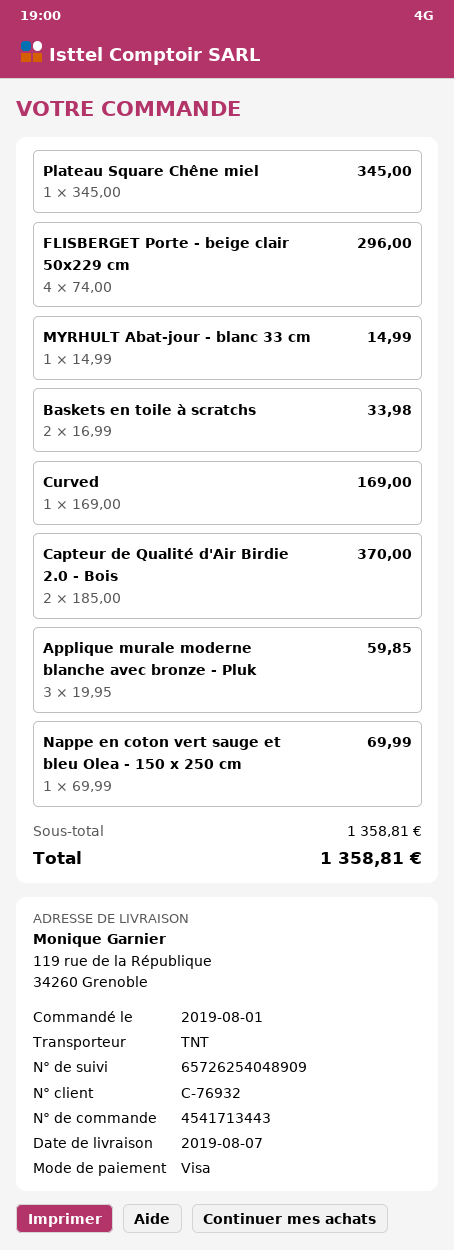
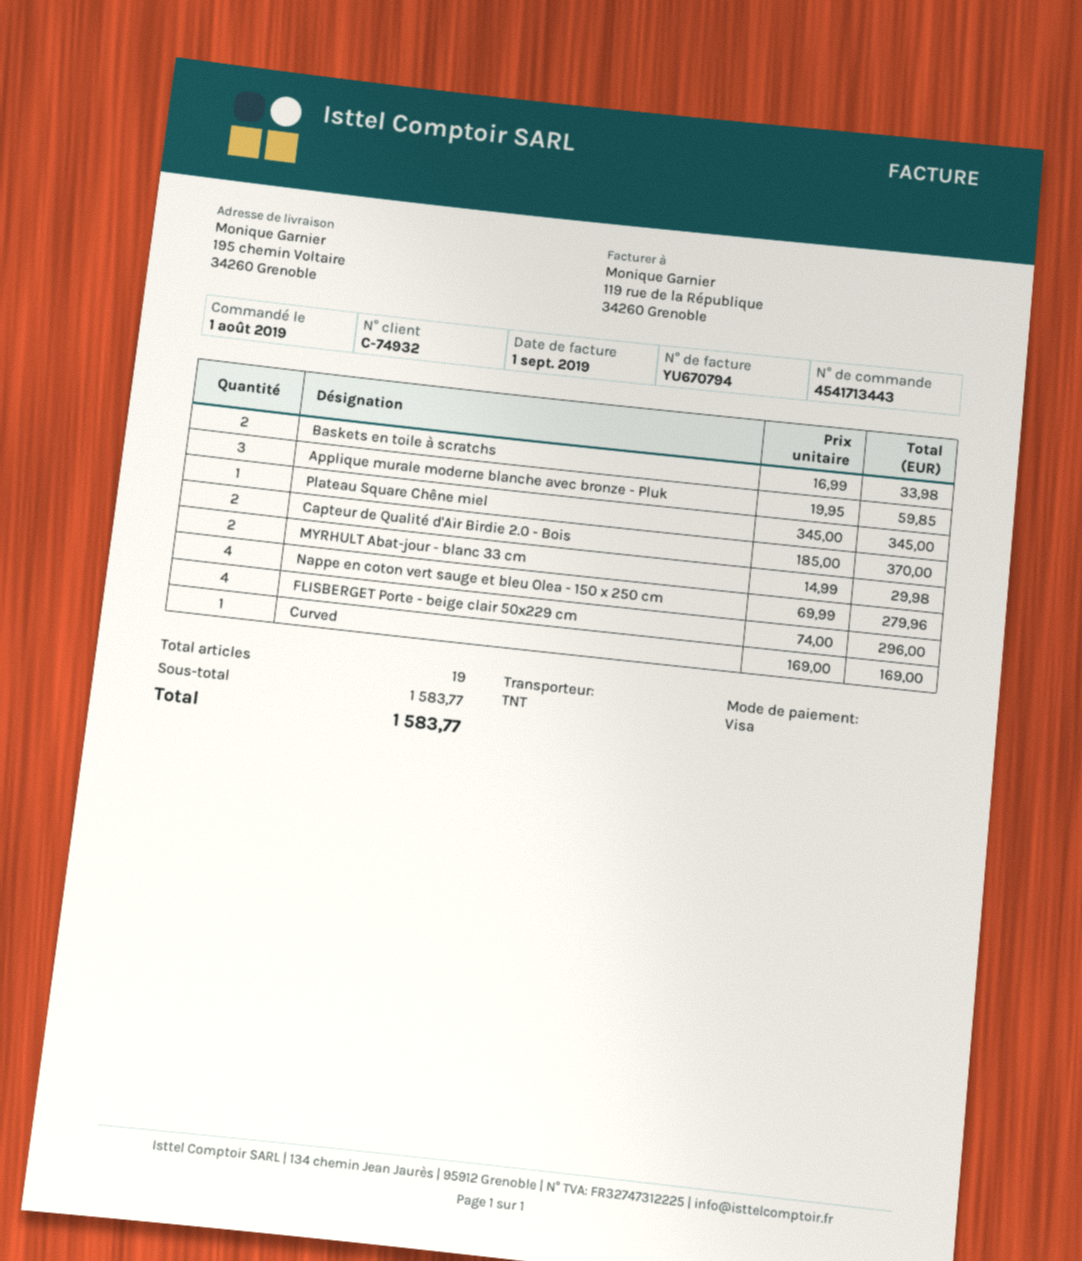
customer number: C-76932 -> C-74932
ship to: 119 rue de la République, 34260 Grenoble -> 195 chemin Voltaire, 34260 Grenoble
MYRHULT Abat-jour - blanc 33 cm: 1 x 14.99 = 14.99 -> 2 x 14.99 = 29.98
Nappe en coton vert sauge et bleu Olea - 150 x 250 cm: 1 x 69.99 = 69.99 -> 4 x 69.99 = 279.96
subtotal: 1358.81 -> 1583.77
total: 1358.81 -> 1583.77

